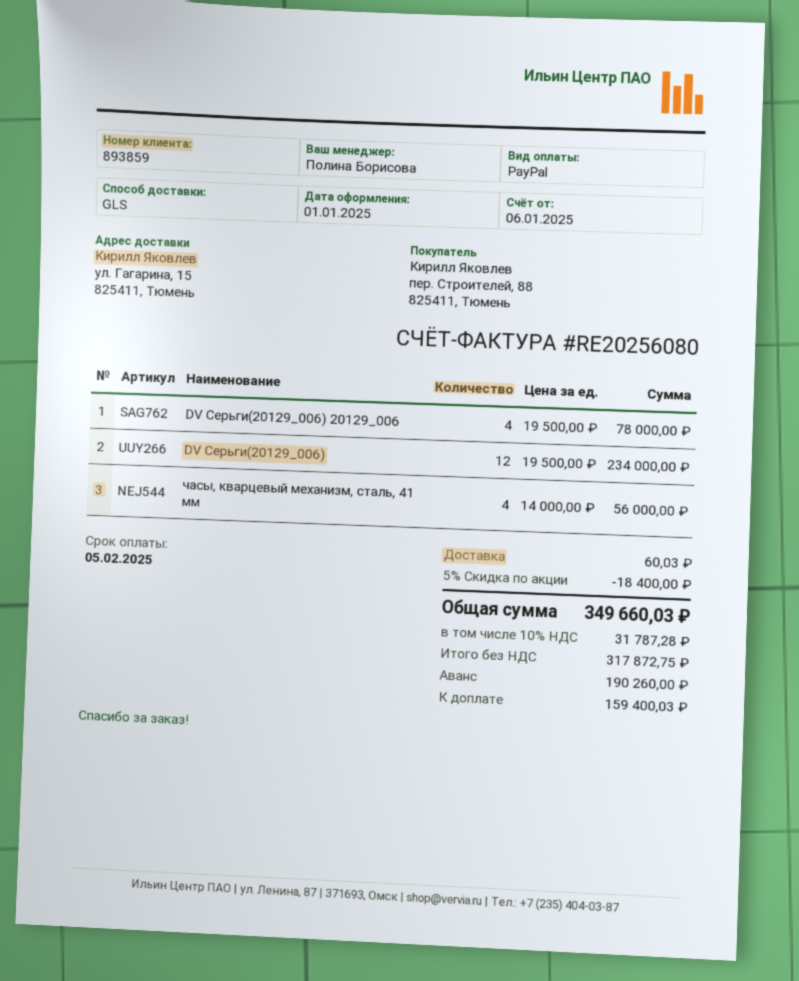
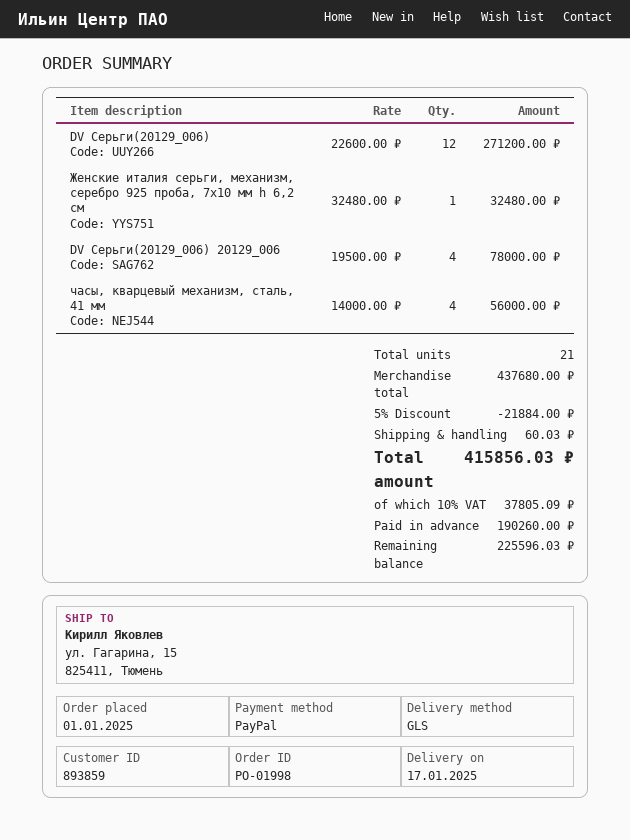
DV Серьги(20129_006): 12 x 19500.00 = 234000.00 -> 12 x 22600.00 = 271200.00
Женские италия серьги, механизм, серебро 925 проба, 7x10 мм h 6,2 см: none -> 1 x 32480.00 = 32480.00
discount: 5% = 18400.00 -> 5% = 21884.00
tax: 10% = 31787.28 -> 10% = 37805.09
total: 349660.03 -> 415856.03
balance: 159400.03 -> 225596.03

